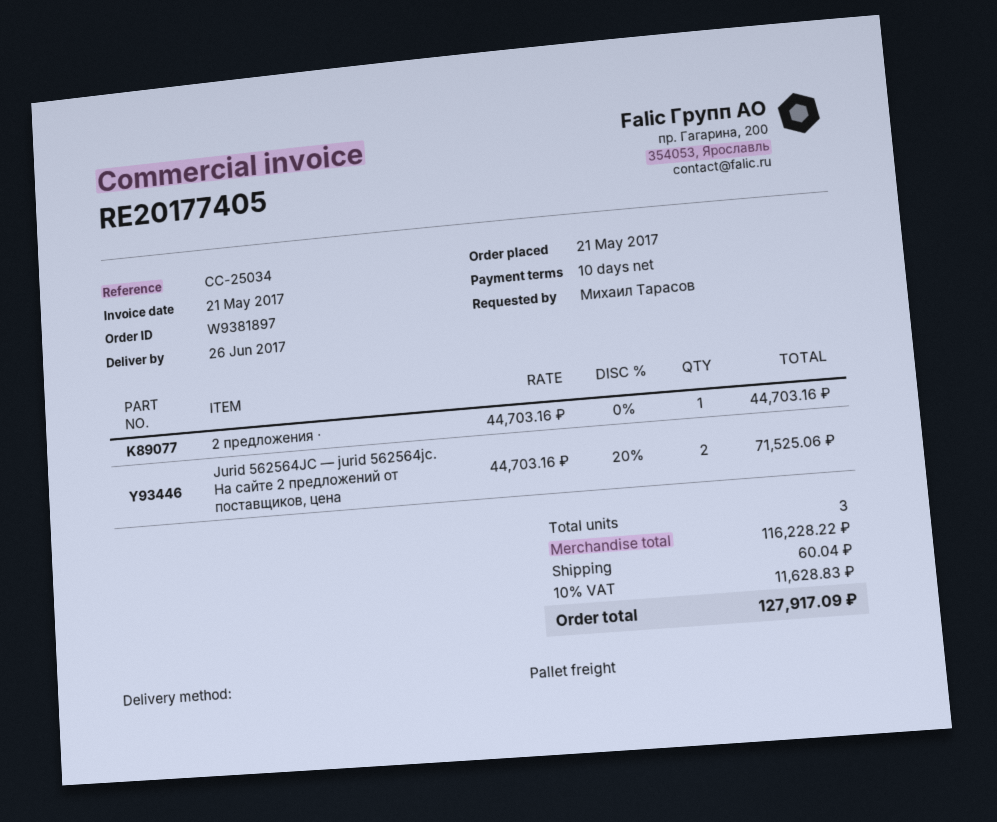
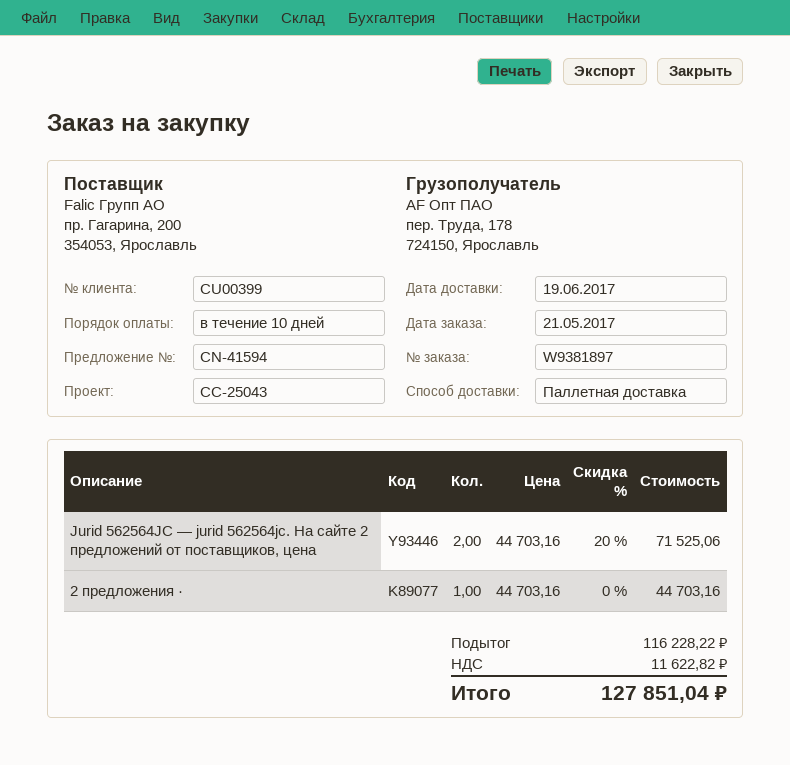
delivery date: 2017-06-26 -> 2017-06-19
reference: CC-25034 -> CC-25043
shipping: 60.04 -> none
tax: 11628.83 -> 11622.82
total: 127917.09 -> 127851.04

